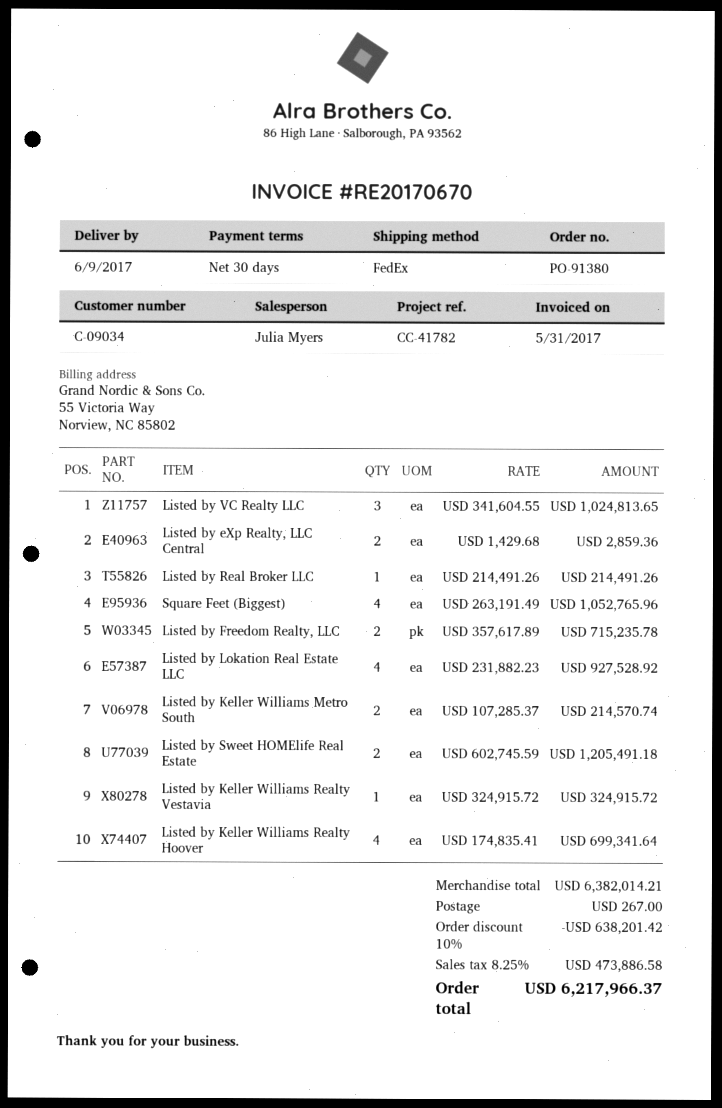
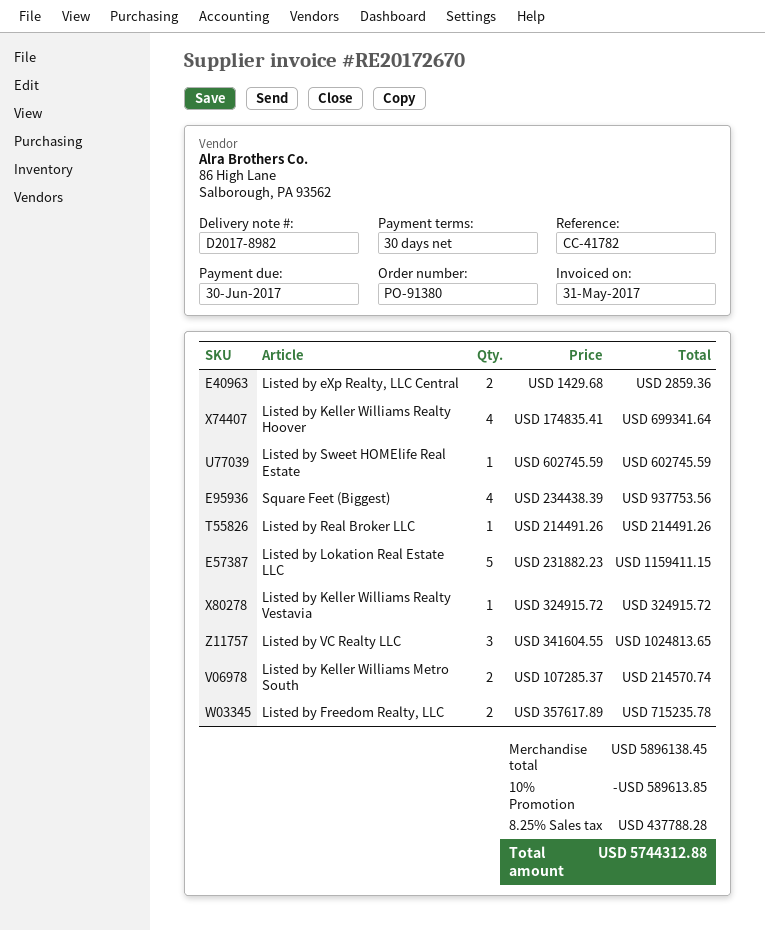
invoice number: RE20170670 -> RE20172670
Square Feet (Biggest): 4 x 263191.49 = 1052765.96 -> 4 x 234438.39 = 937753.56
Listed by Lokation Real Estate LLC: 4 x 231882.23 = 927528.92 -> 5 x 231882.23 = 1159411.15
Listed by Sweet HOMElife Real Estate: 2 x 602745.59 = 1205491.18 -> 1 x 602745.59 = 602745.59
subtotal: 6382014.21 -> 5896138.45
discount: 10% = 638201.42 -> 10% = 589613.85
shipping: 267.00 -> none
tax: 8.25% = 473886.58 -> 8.25% = 437788.28
total: 6217966.37 -> 5744312.88

